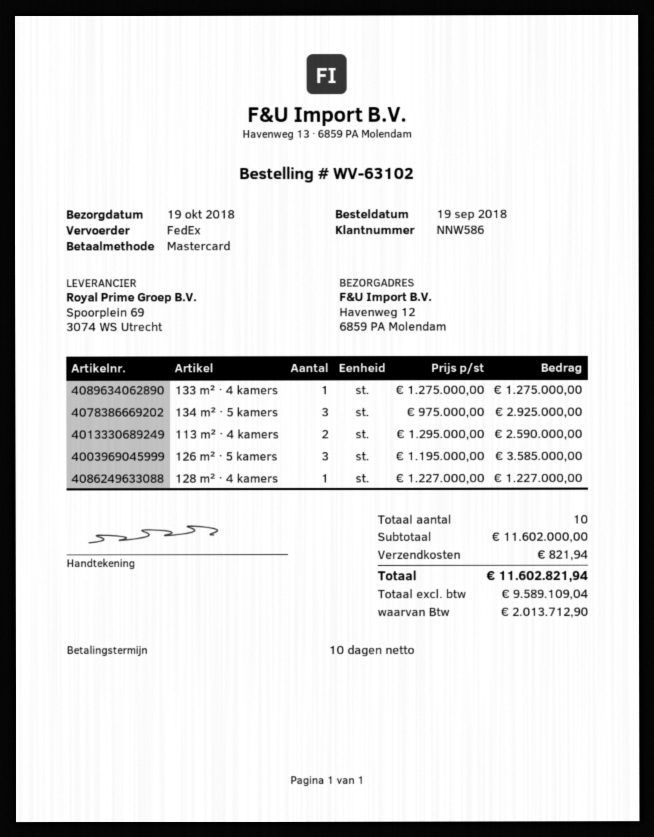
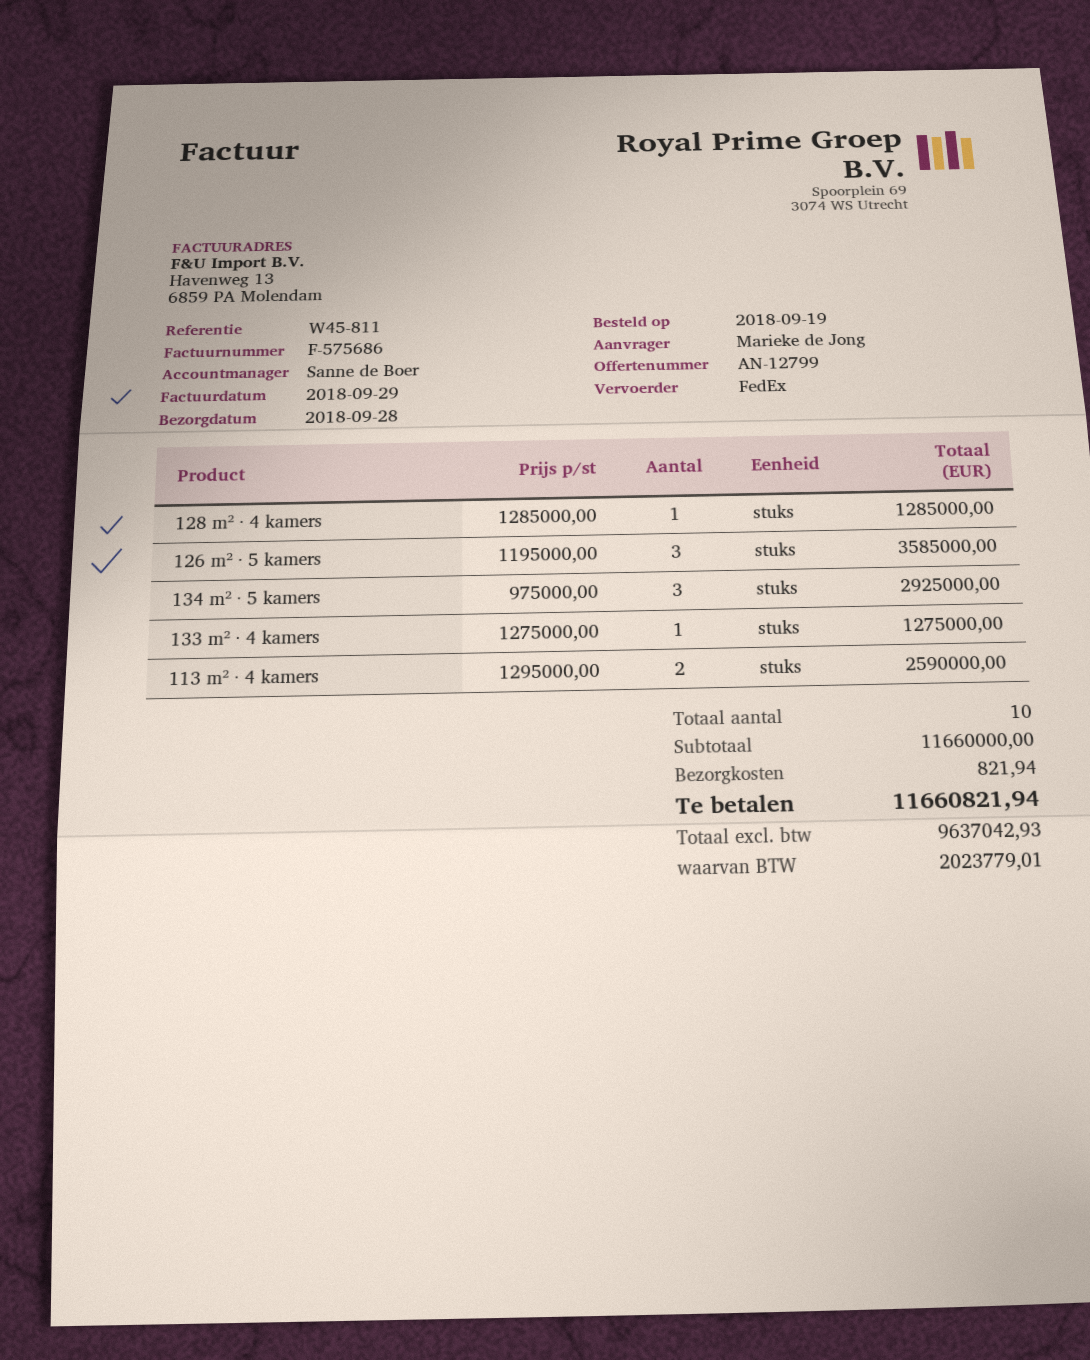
delivery date: 2018-10-19 -> 2018-09-28
128 m² · 4 kamers: 1 x 1227000.00 = 1227000.00 -> 1 x 1285000.00 = 1285000.00
subtotal: 11602000.00 -> 11660000.00
net: 9589109.04 -> 9637042.93
tax: 2013712.90 -> 2023779.01
total: 11602821.94 -> 11660821.94

